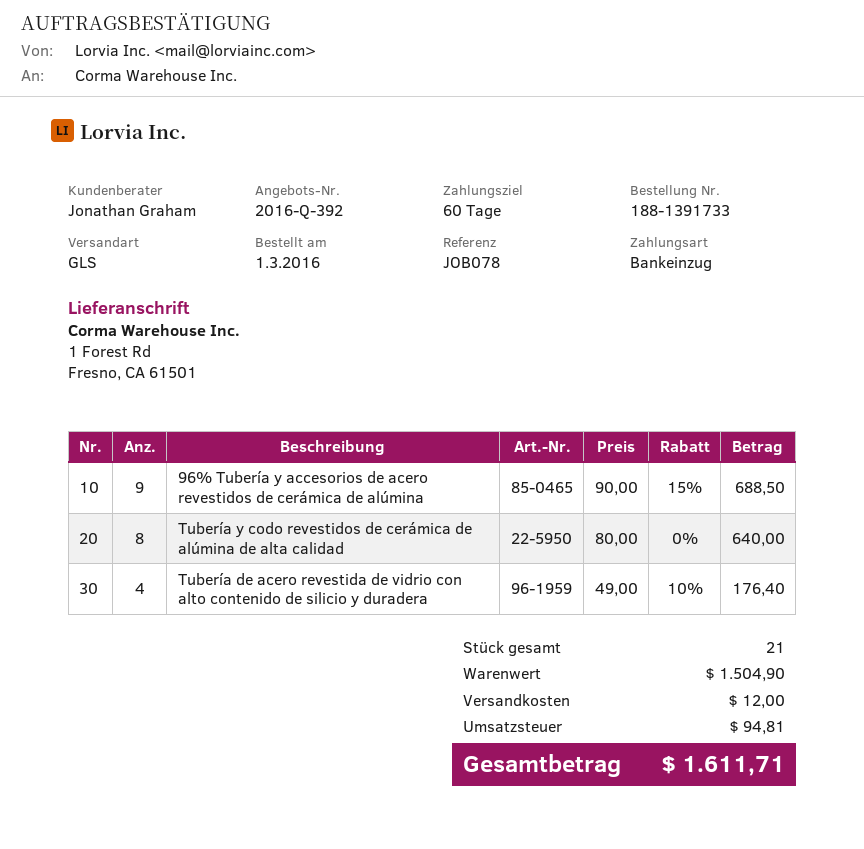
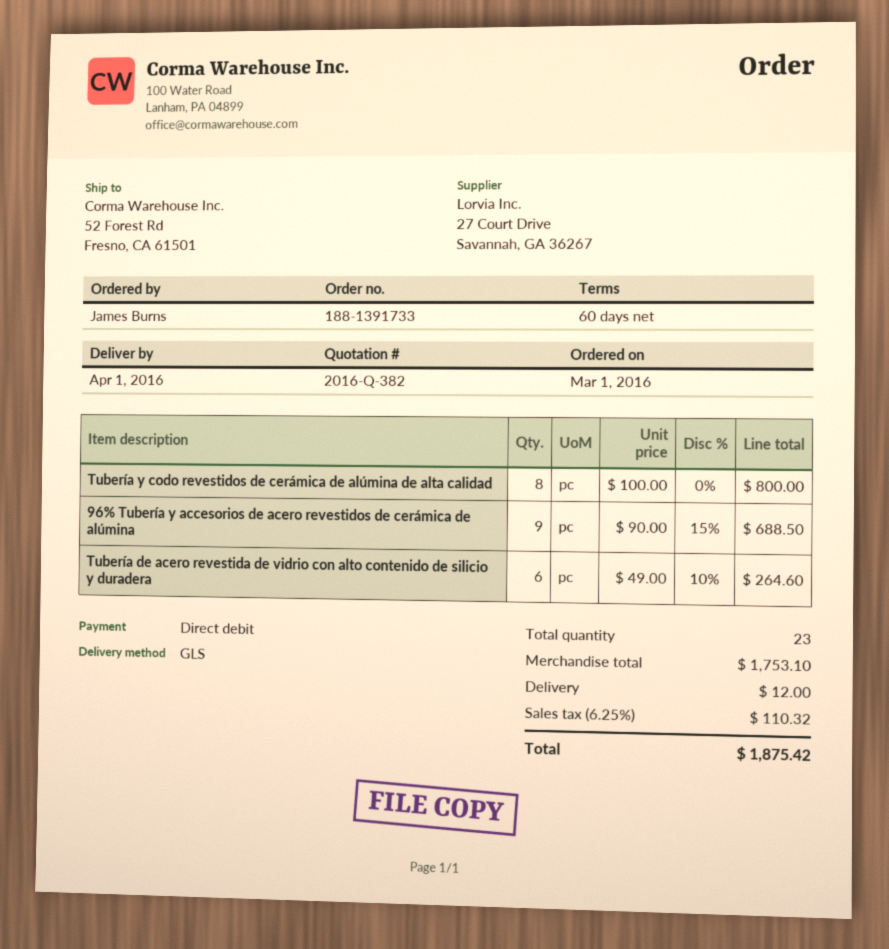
quote number: 2016-Q-392 -> 2016-Q-382
ship to: 1 Forest Rd, Fresno, CA 61501 -> 52 Forest Rd, Fresno, CA 61501
Tubería y codo revestidos de cerámica de alúmina de alta calidad: 8 x 80.00 = 640.00 -> 8 x 100.00 = 800.00
Tubería de acero revestida de vidrio con alto contenido de silicio y duradera: 4 x 49.00 - 10% = 176.40 -> 6 x 49.00 - 10% = 264.60
total quantity: 21 -> 23
subtotal: 1504.90 -> 1753.10
tax: 94.81 -> 110.32
total: 1611.71 -> 1875.42

